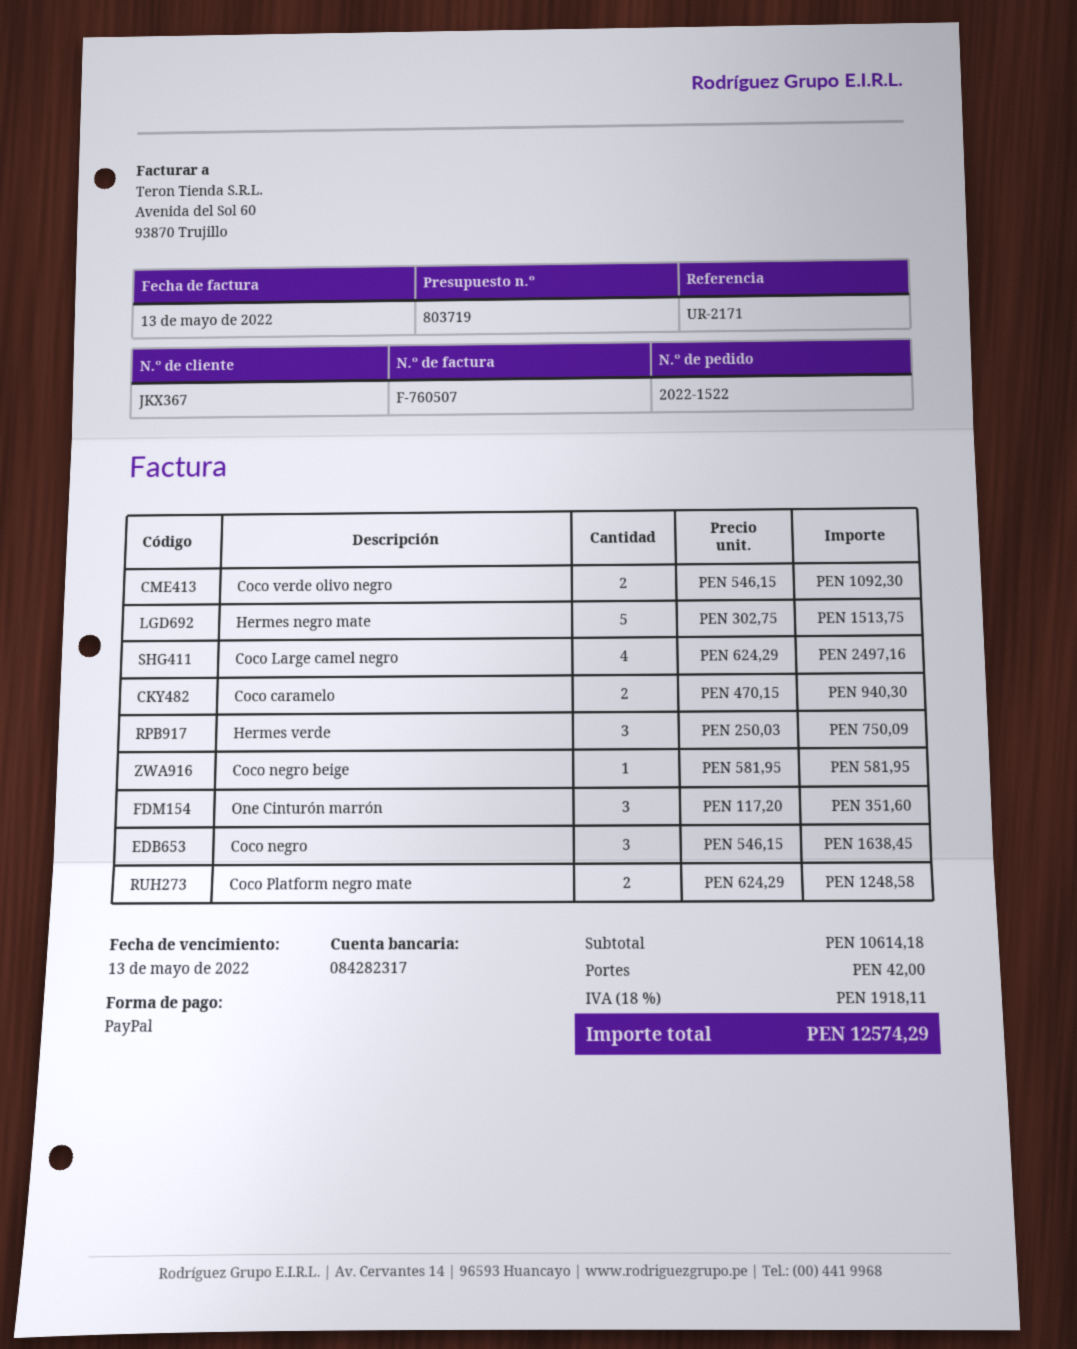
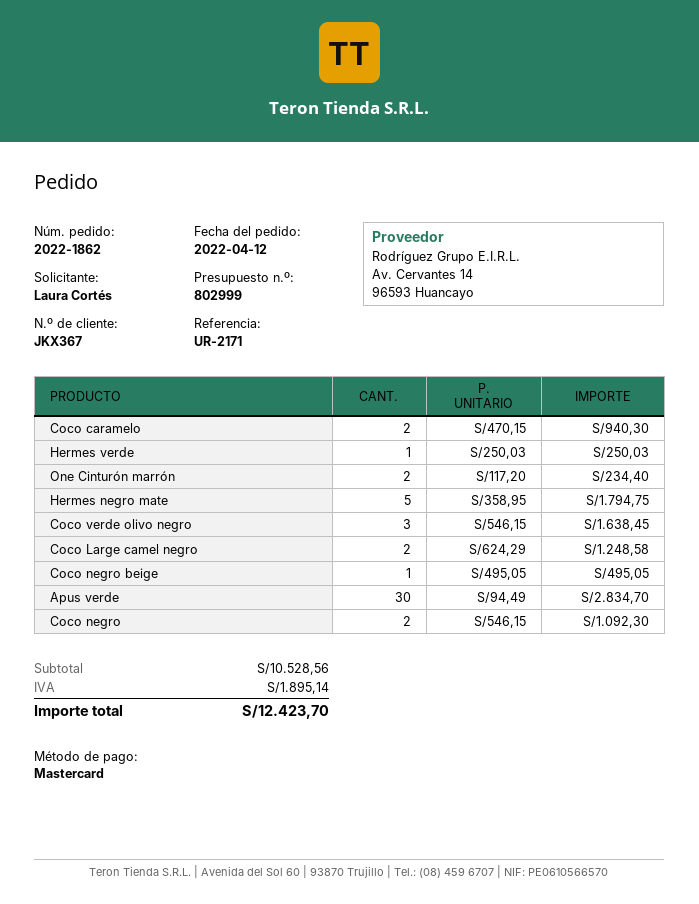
quote number: 803719 -> 802999
order number: 2022-1522 -> 2022-1862
payment method: PayPal -> Mastercard
Coco verde olivo negro: 2 x 546.15 = 1092.30 -> 3 x 546.15 = 1638.45
Hermes negro mate: 5 x 302.75 = 1513.75 -> 5 x 358.95 = 1794.75
Coco Large camel negro: 4 x 624.29 = 2497.16 -> 2 x 624.29 = 1248.58
Hermes verde: 3 x 250.03 = 750.09 -> 1 x 250.03 = 250.03
Coco negro beige: 1 x 581.95 = 581.95 -> 1 x 495.05 = 495.05
One Cinturón marrón: 3 x 117.20 = 351.60 -> 2 x 117.20 = 234.40
Coco negro: 3 x 546.15 = 1638.45 -> 2 x 546.15 = 1092.30
Coco Platform negro mate: 2 x 624.29 = 1248.58 -> none
Apus verde: none -> 30 x 94.49 = 2834.70
subtotal: 10614.18 -> 10528.56
shipping: 42.00 -> none
tax: 1918.11 -> 1895.14
total: 12574.29 -> 12423.70

